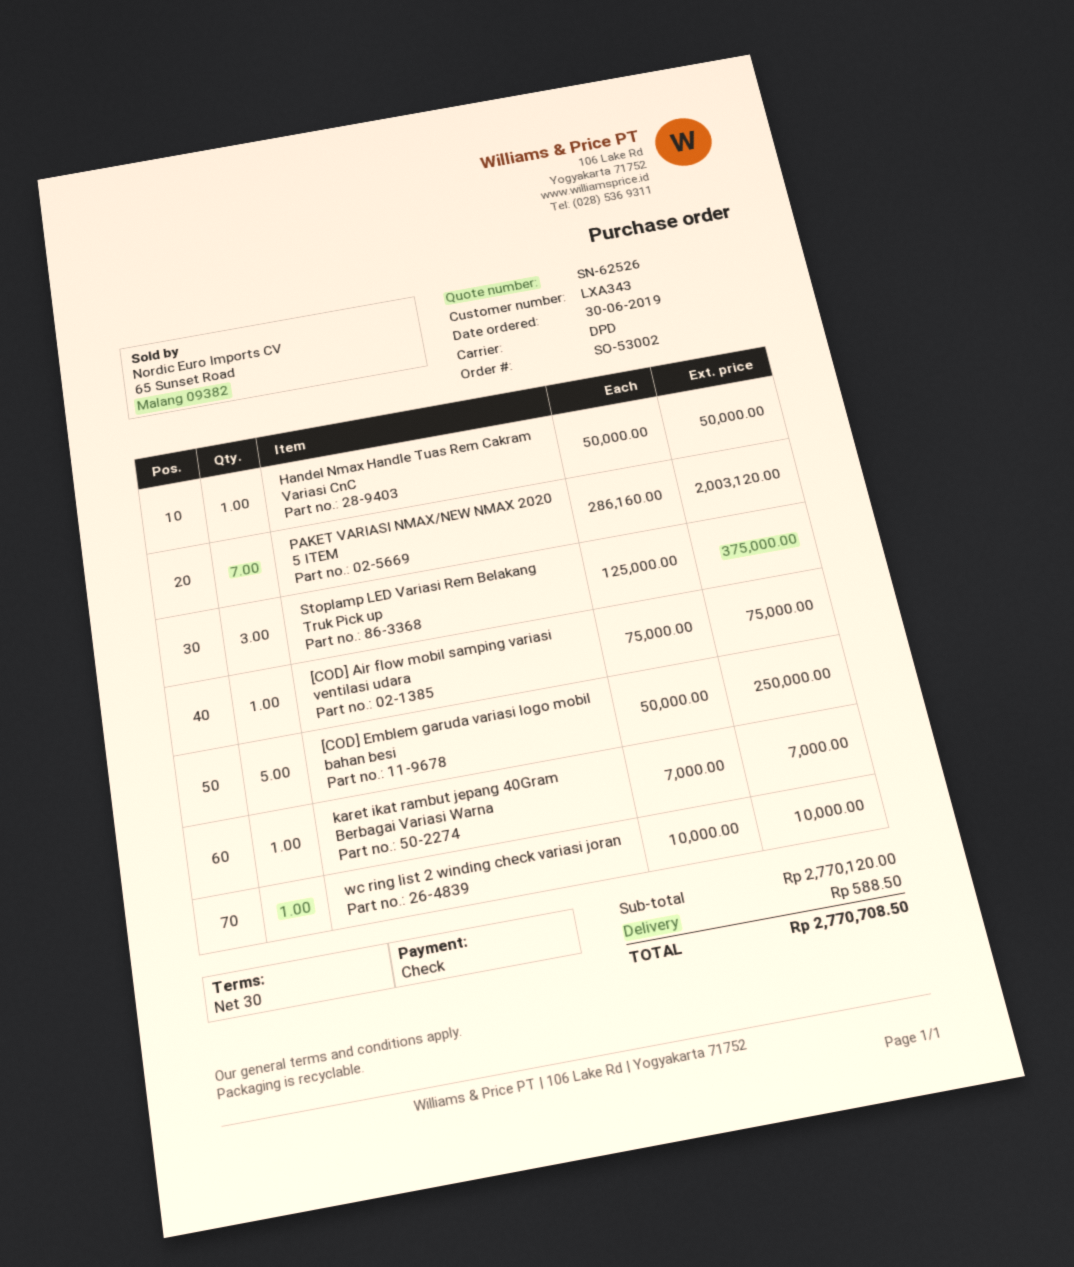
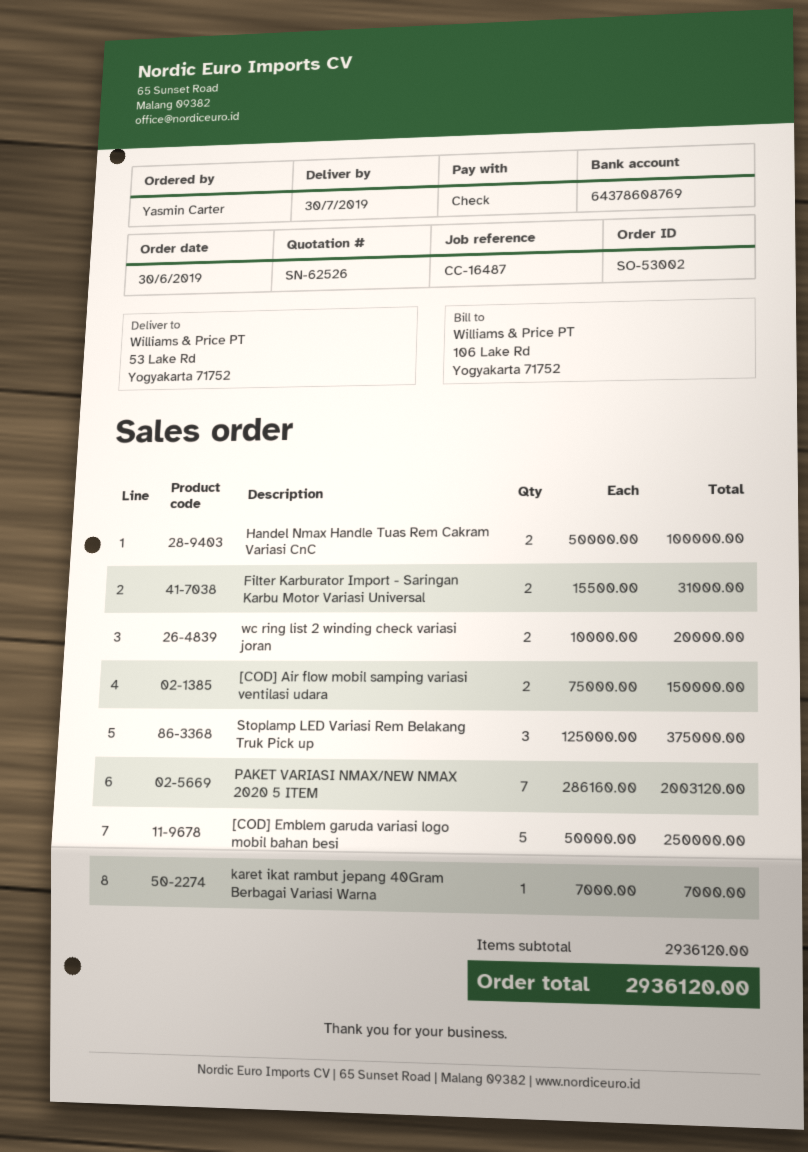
Handel Nmax Handle Tuas Rem Cakram Variasi CnC: 1 x 50000.00 = 50000.00 -> 2 x 50000.00 = 100000.00
[COD] Air flow mobil samping variasi ventilasi udara: 1 x 75000.00 = 75000.00 -> 2 x 75000.00 = 150000.00
wc ring list 2 winding check variasi joran: 1 x 10000.00 = 10000.00 -> 2 x 10000.00 = 20000.00
Filter Karburator Import - Saringan Karbu Motor Variasi Universal: none -> 2 x 15500.00 = 31000.00
subtotal: 2770120.00 -> 2936120.00
shipping: 588.50 -> none
total: 2770708.50 -> 2936120.00

